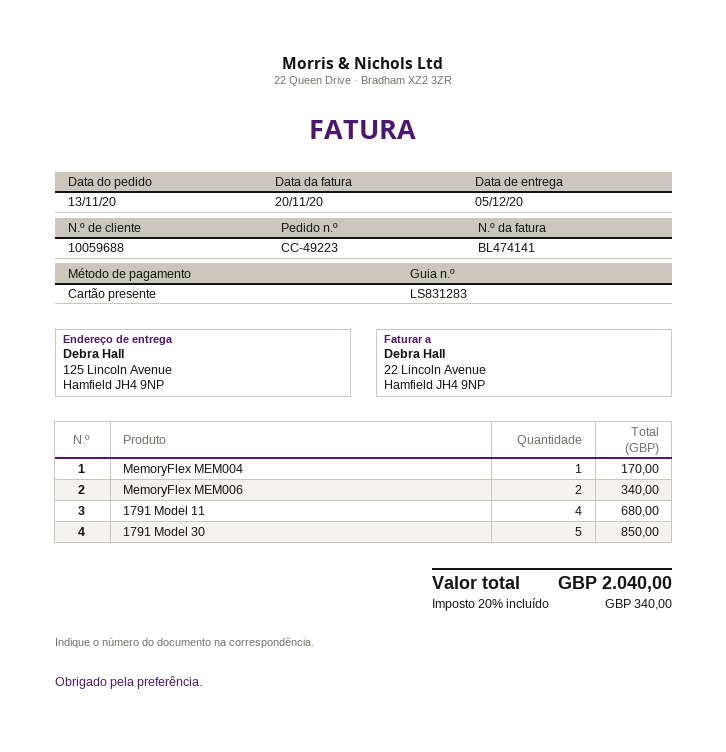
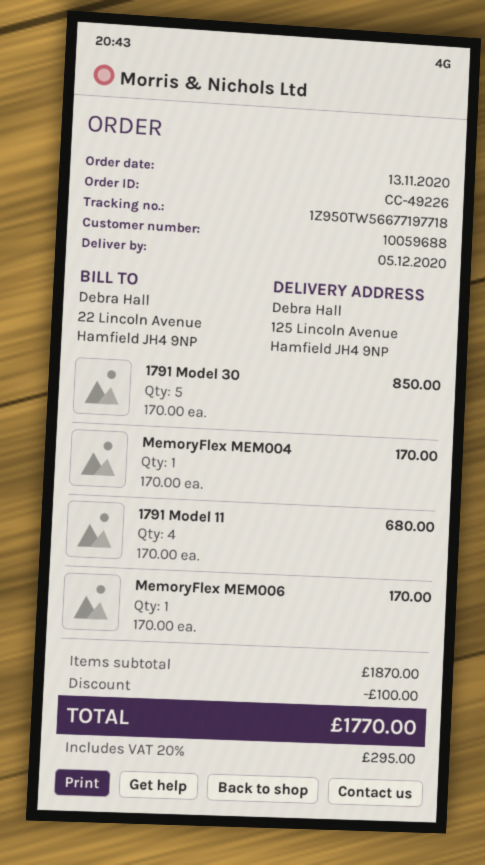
order number: CC-49223 -> CC-49226
MemoryFlex MEM006: 2 for 340.00 -> 1 for 170.00
discount: none -> 100.00
tax: 20% = 340.00 -> 20% = 295.00
total: 2040.00 -> 1770.00

